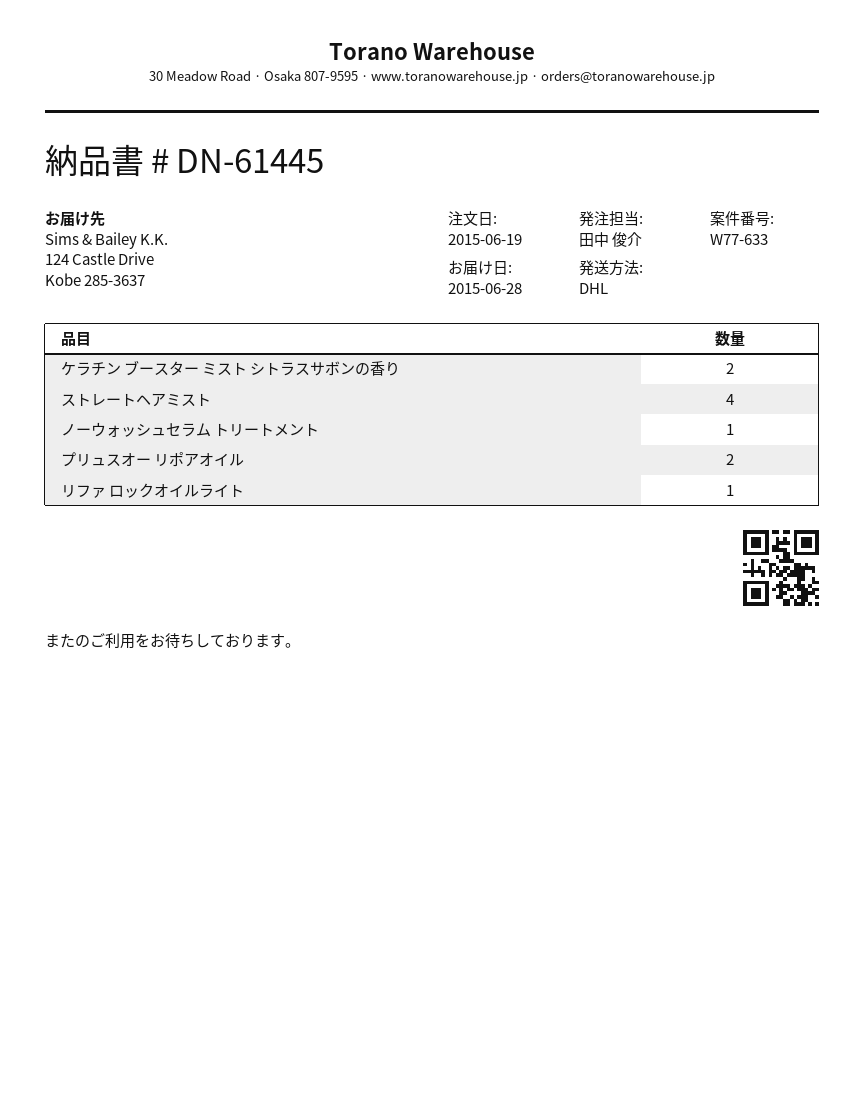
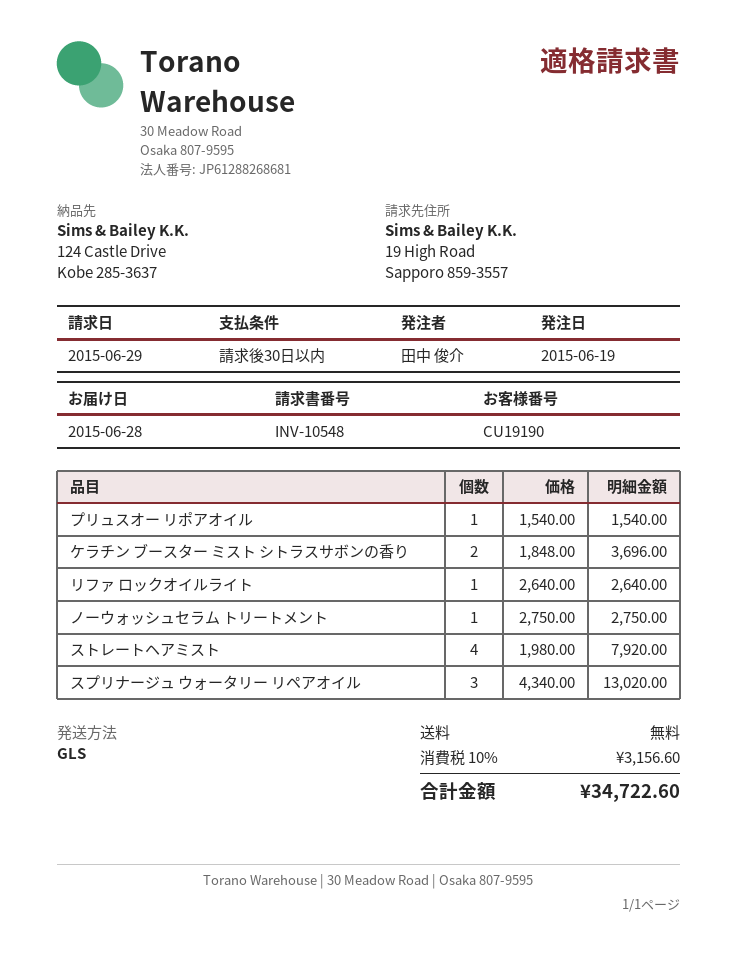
shipping method: DHL -> GLS
プリュスオー リポアオイル: 2 -> 1
スプリナージュ ウォータリー リペアオイル: none -> 3

